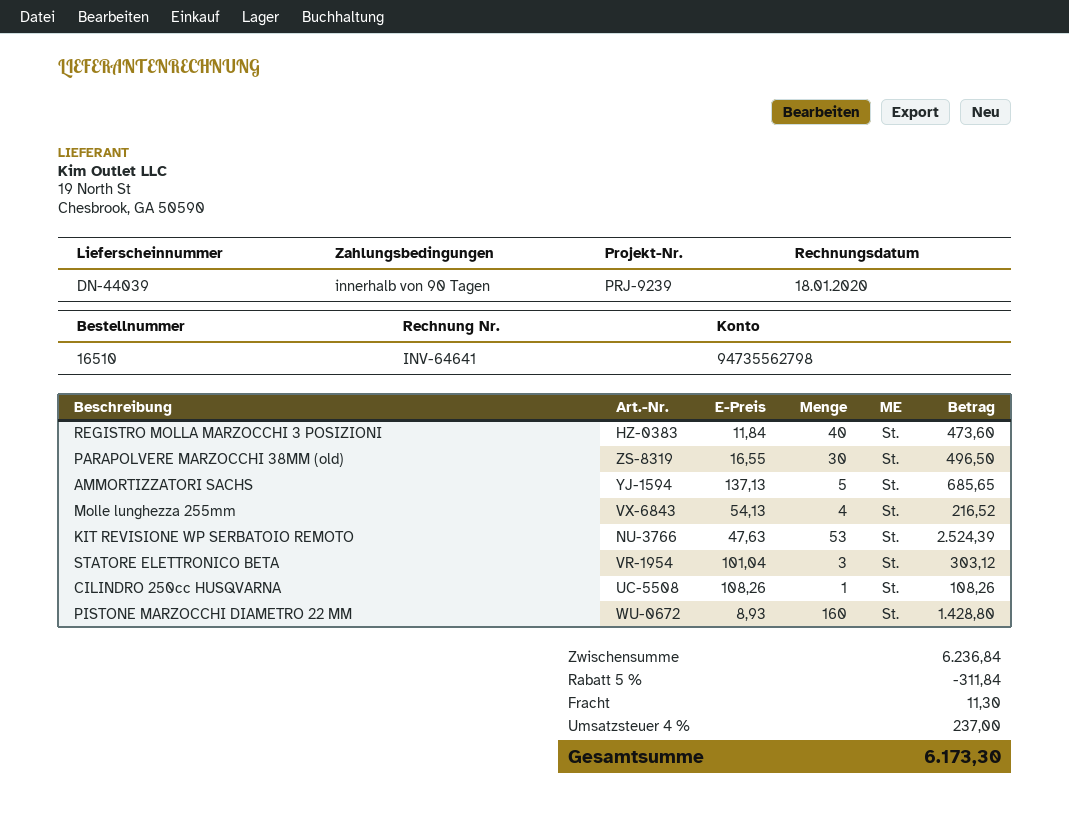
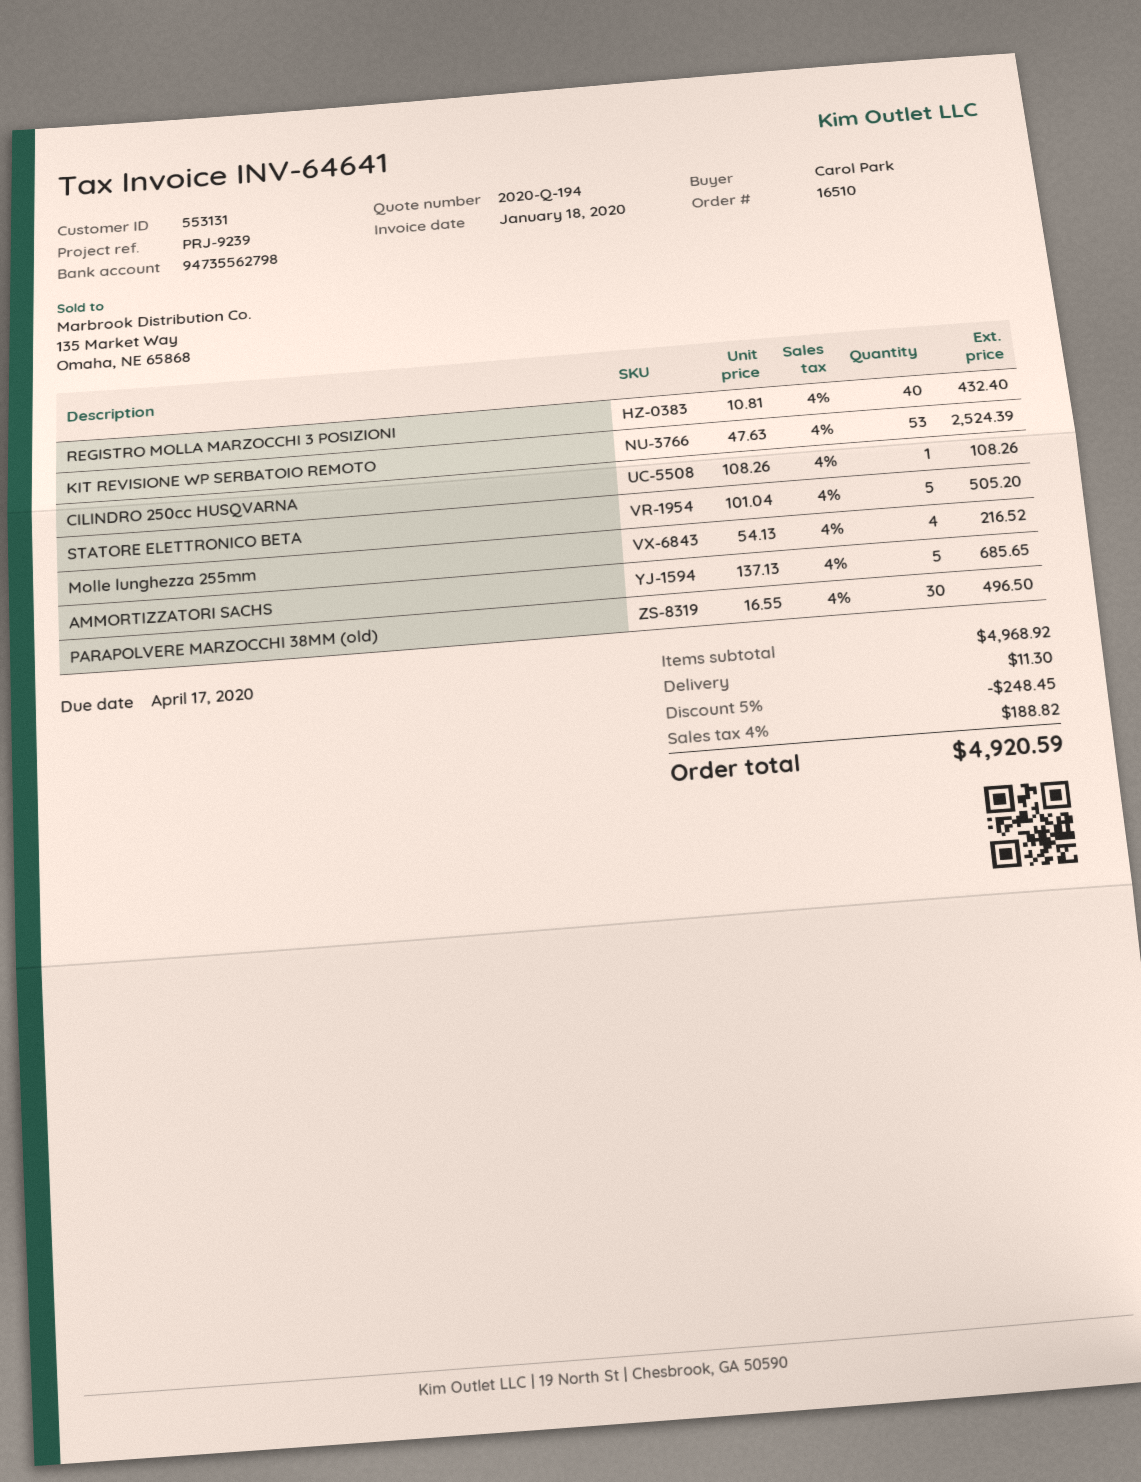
REGISTRO MOLLA MARZOCCHI 3 POSIZIONI: 40 x 11.84 = 473.60 -> 40 x 10.81 = 432.40
STATORE ELETTRONICO BETA: 3 x 101.04 = 303.12 -> 5 x 101.04 = 505.20
PISTONE MARZOCCHI DIAMETRO 22 MM: 160 x 8.93 = 1428.80 -> none
subtotal: 6236.84 -> 4968.92
discount: 5% = 311.84 -> 5% = 248.45
tax: 4% = 237.00 -> 4% = 188.82
total: 6173.30 -> 4920.59

